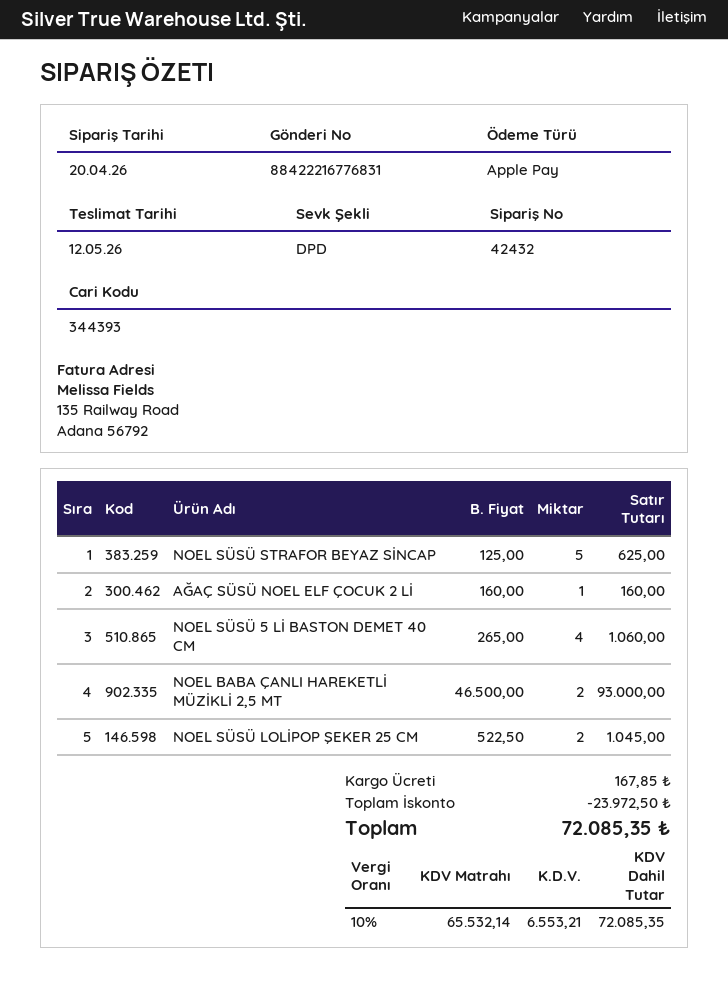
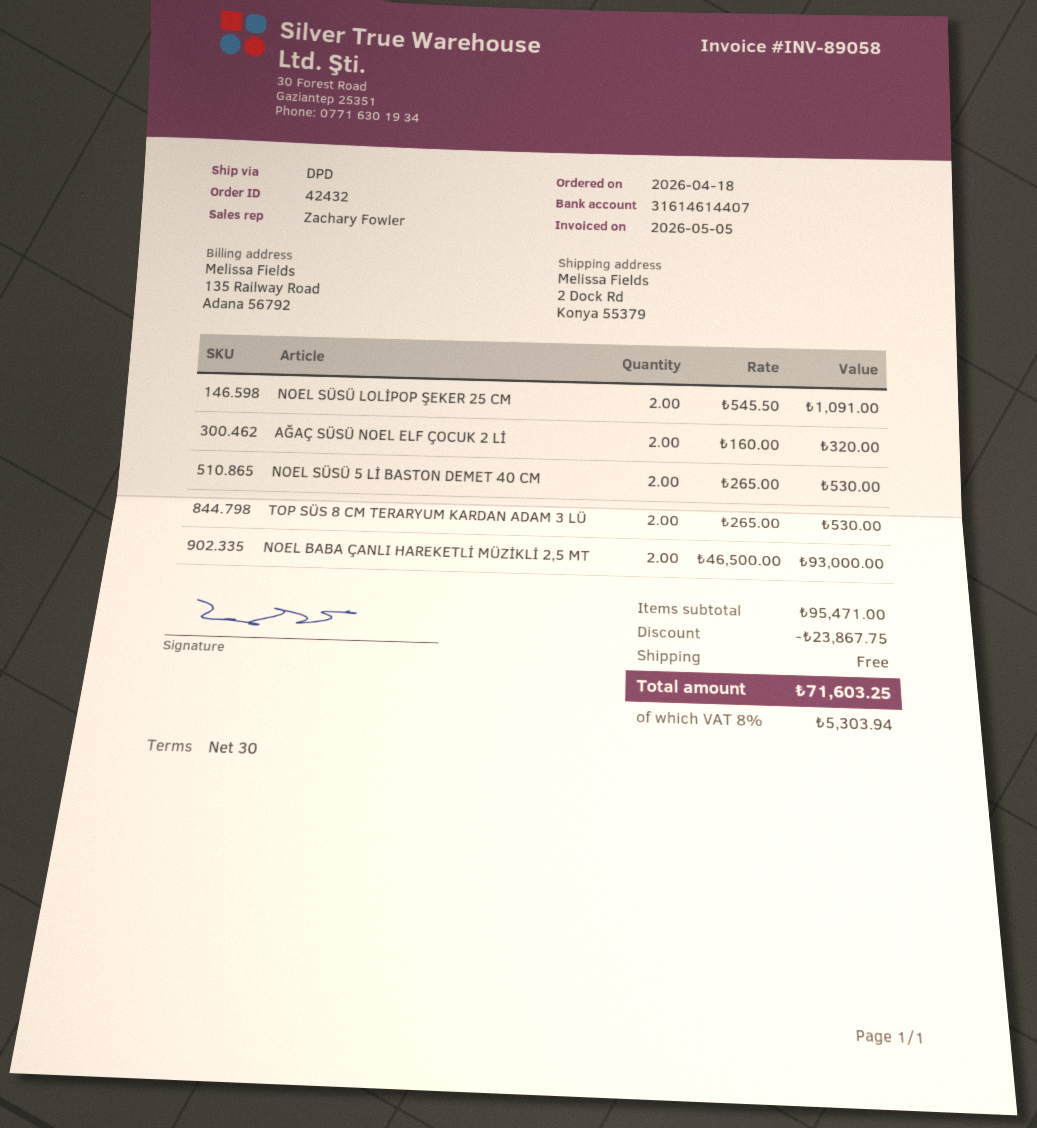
order date: 2026-04-20 -> 2026-04-18
NOEL SÜSÜ STRAFOR BEYAZ SİNCAP: 5 x 125.00 = 625.00 -> none
AĞAÇ SÜSÜ NOEL ELF ÇOCUK 2 Lİ: 1 x 160.00 = 160.00 -> 2 x 160.00 = 320.00
NOEL SÜSÜ 5 Lİ BASTON DEMET 40 CM: 4 x 265.00 = 1060.00 -> 2 x 265.00 = 530.00
NOEL SÜSÜ LOLİPOP ŞEKER 25 CM: 2 x 522.50 = 1045.00 -> 2 x 545.50 = 1091.00
TOP SÜS 8 CM TERARYUM KARDAN ADAM 3 LÜ: none -> 2 x 265.00 = 530.00
discount: 23972.50 -> 23867.75
shipping: 167.85 -> 0.00
tax: 10% = 6553.21 -> 8% = 5303.94
total: 72085.35 -> 71603.25

